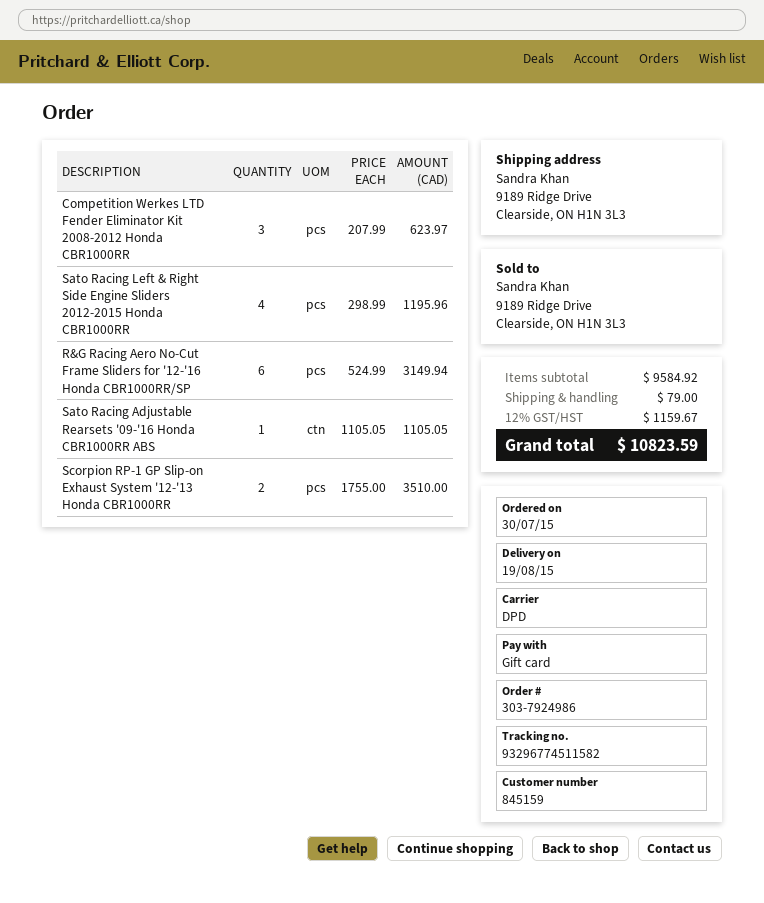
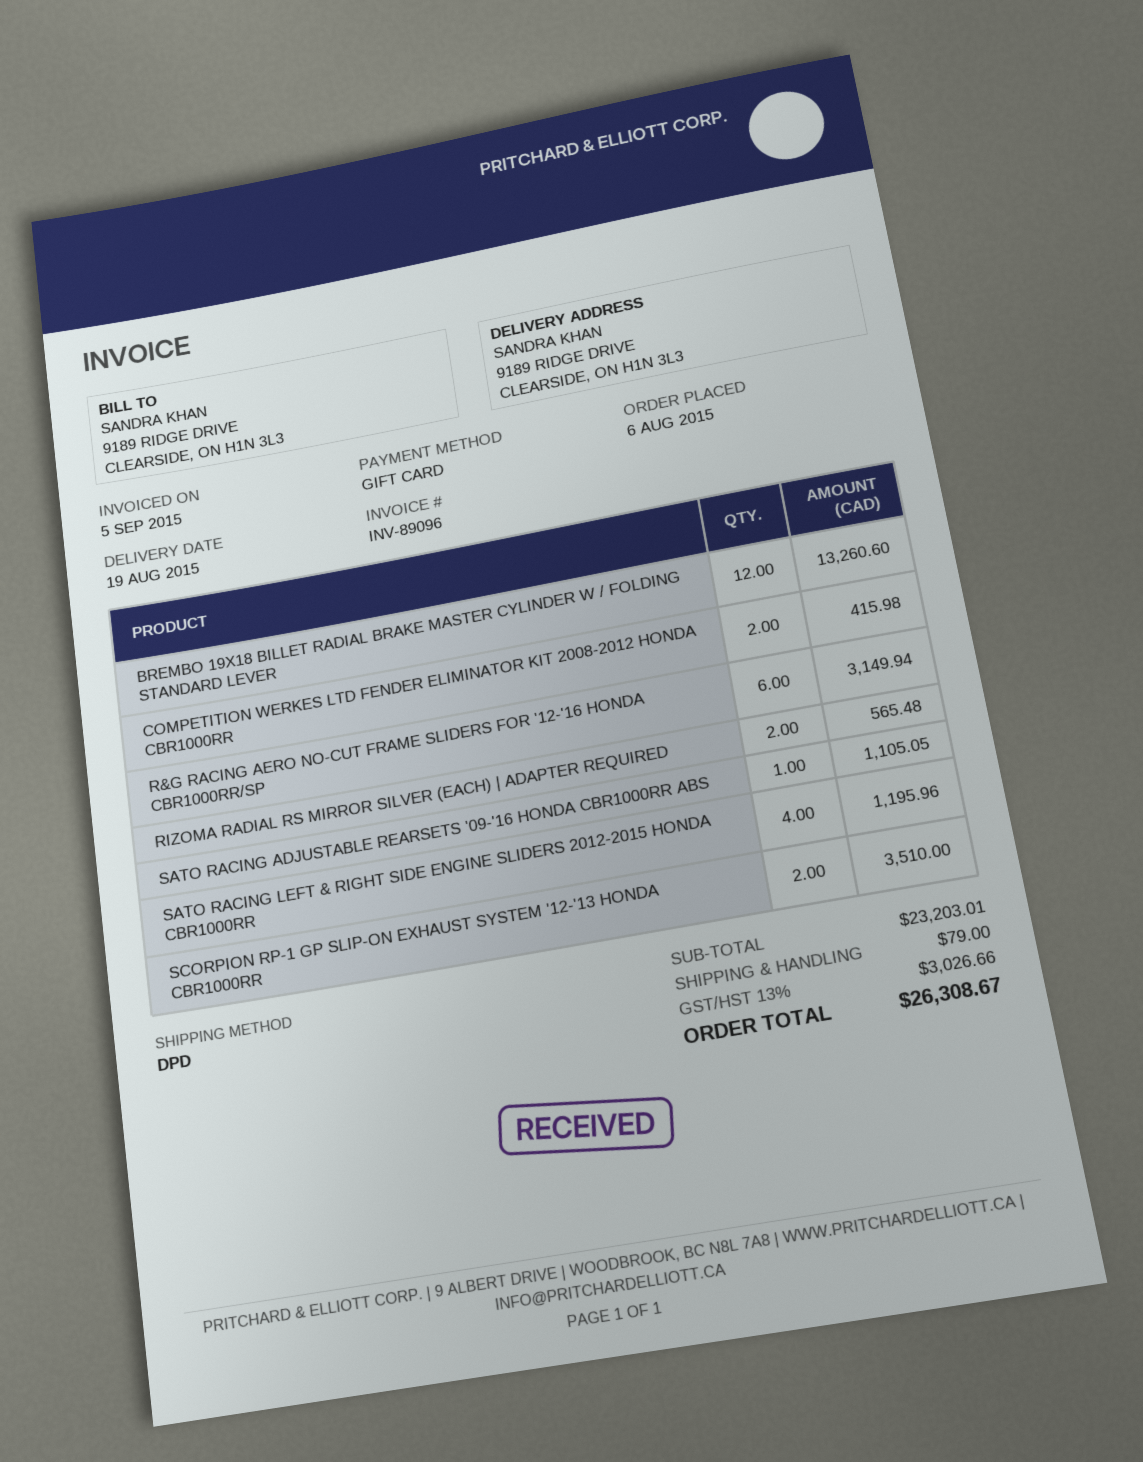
order date: 2015-07-30 -> 2015-08-06
Competition Werkes LTD Fender Eliminator Kit 2008-2012 Honda CBR1000RR: 3 for 623.97 -> 2 for 415.98
BREMBO 19X18 BILLET RADIAL BRAKE MASTER CYLINDER W / FOLDING STANDARD LEVER: none -> 12 for 13260.60
RIZOMA RADIAL RS MIRROR SILVER (EACH) | ADAPTER REQUIRED: none -> 2 for 565.48
subtotal: 9584.92 -> 23203.01
tax: 12% = 1159.67 -> 13% = 3026.66
total: 10823.59 -> 26308.67

